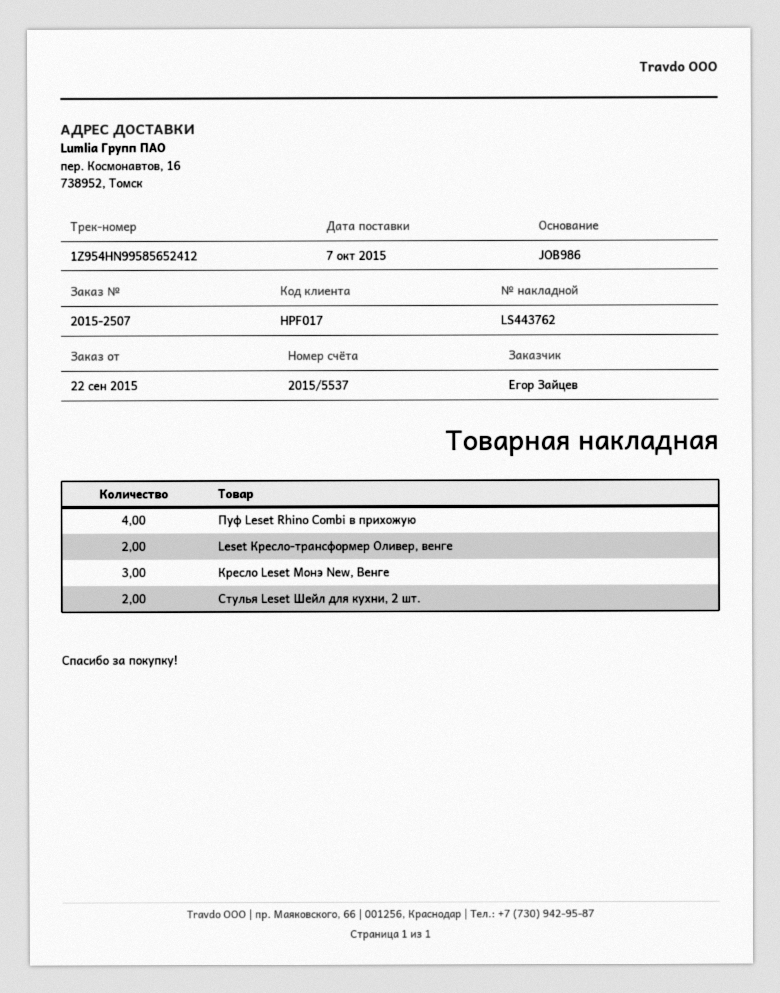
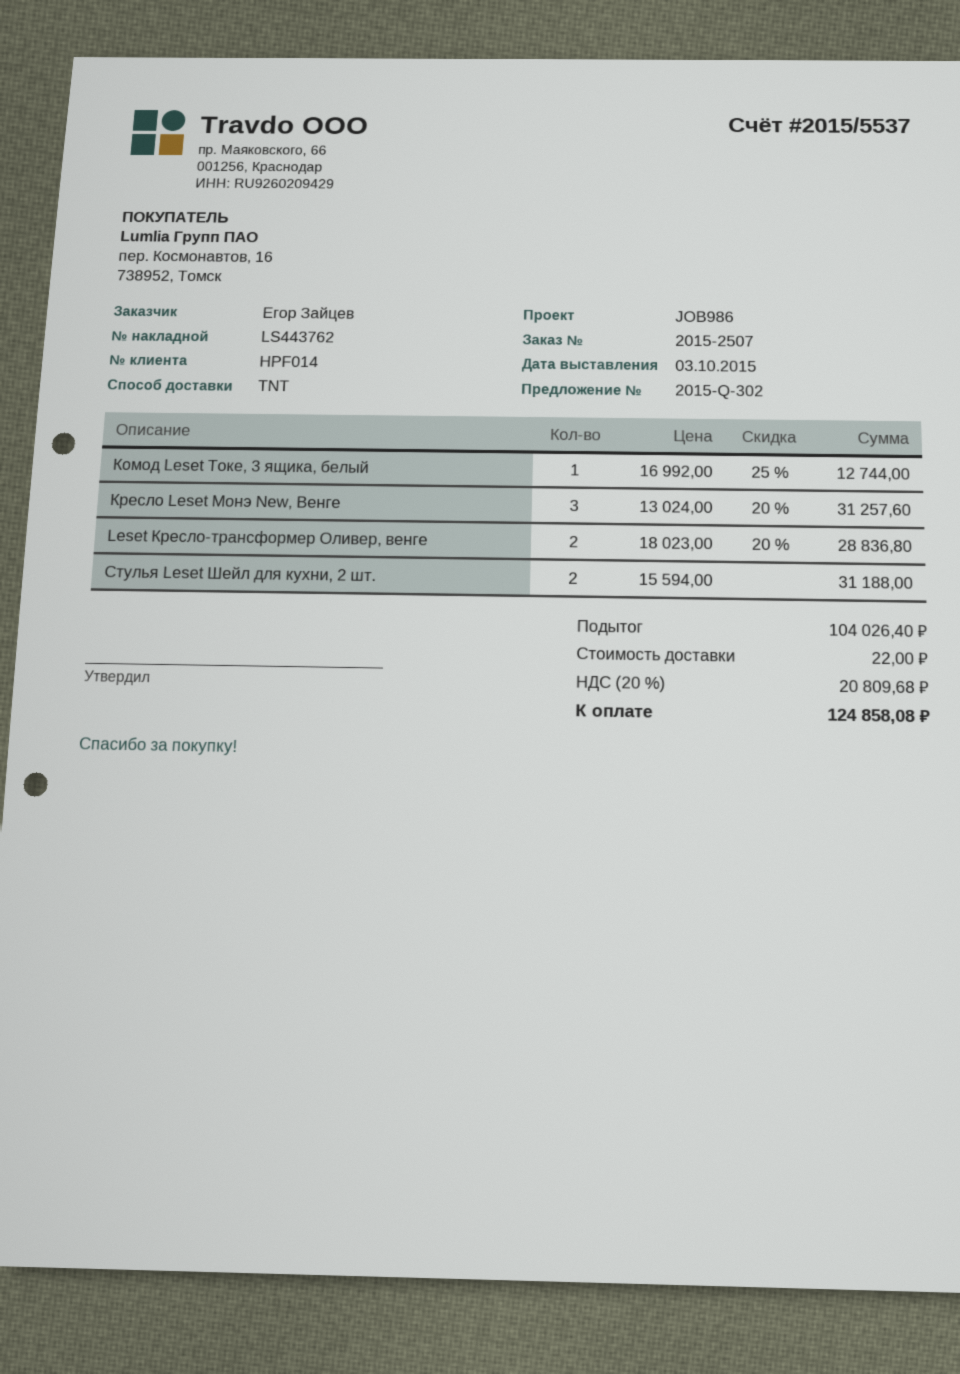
customer number: HPF017 -> HPF014
Пуф Leset Rhino Combi в прихожую: 4 -> none
Комод Leset Токе, 3 ящика, белый: none -> 1

